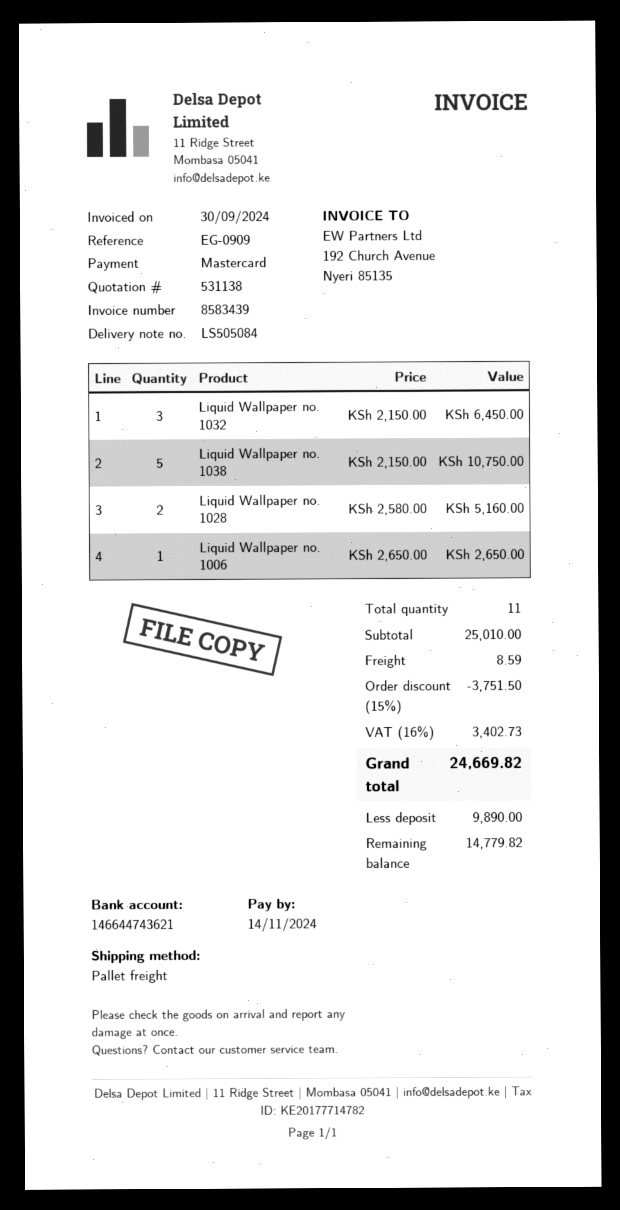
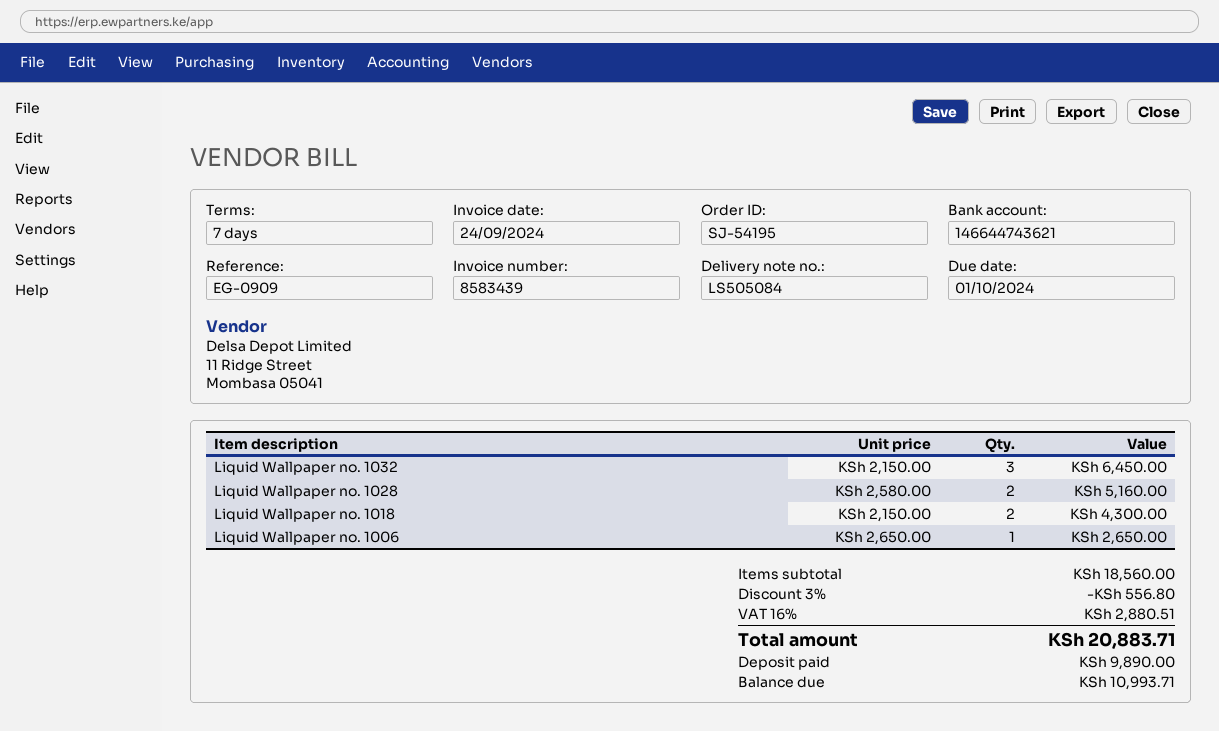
invoice date: 2024-09-30 -> 2024-09-24
due date: 2024-11-14 -> 2024-10-01
Liquid Wallpaper no. 1038: 5 x 2150.00 = 10750.00 -> none
Liquid Wallpaper no. 1018: none -> 2 x 2150.00 = 4300.00
subtotal: 25010.00 -> 18560.00
discount: 15% = 3751.50 -> 3% = 556.80
shipping: 8.59 -> none
tax: 16% = 3402.73 -> 16% = 2880.51
total: 24669.82 -> 20883.71
balance: 14779.82 -> 10993.71

